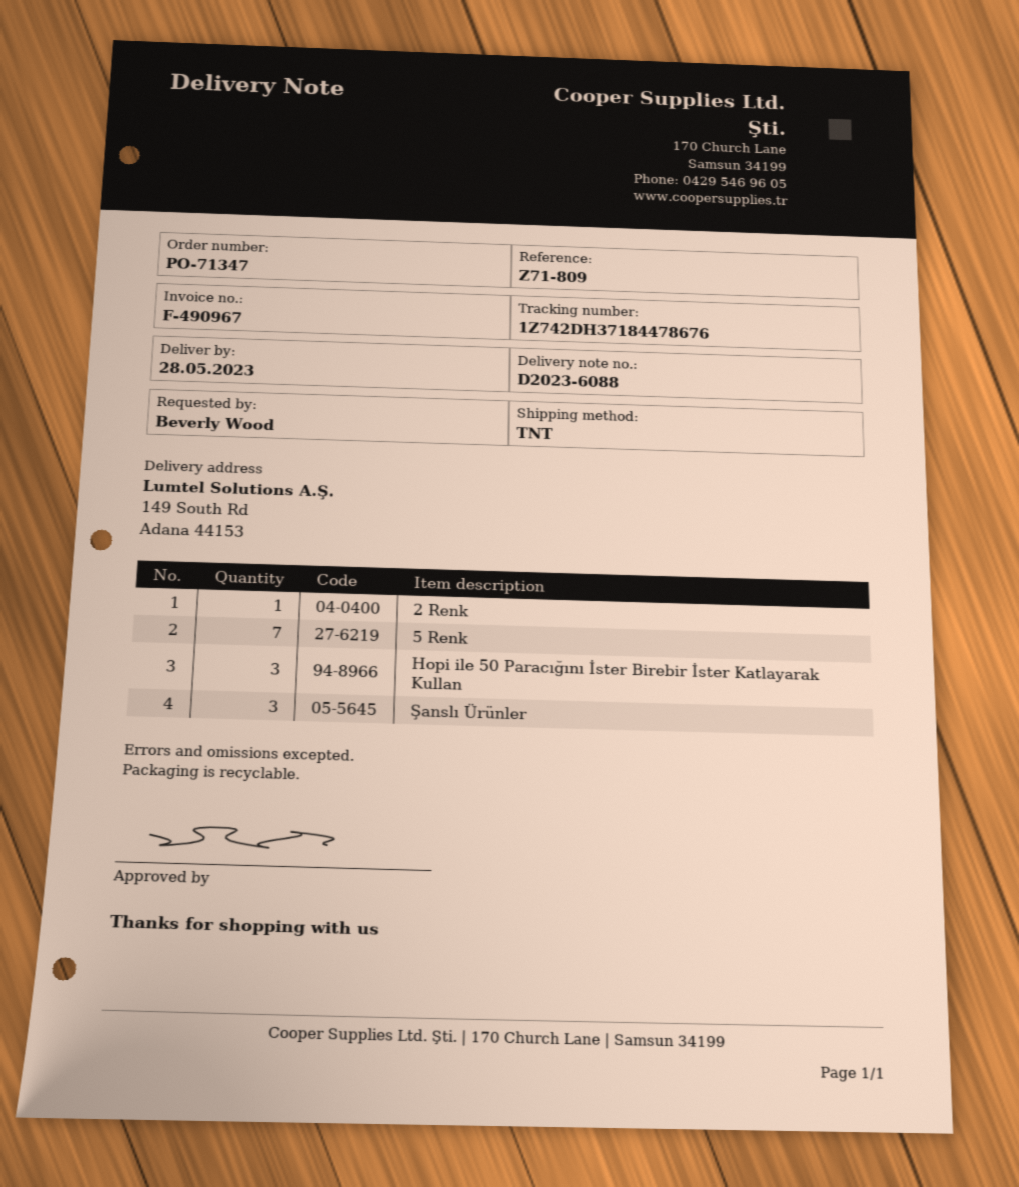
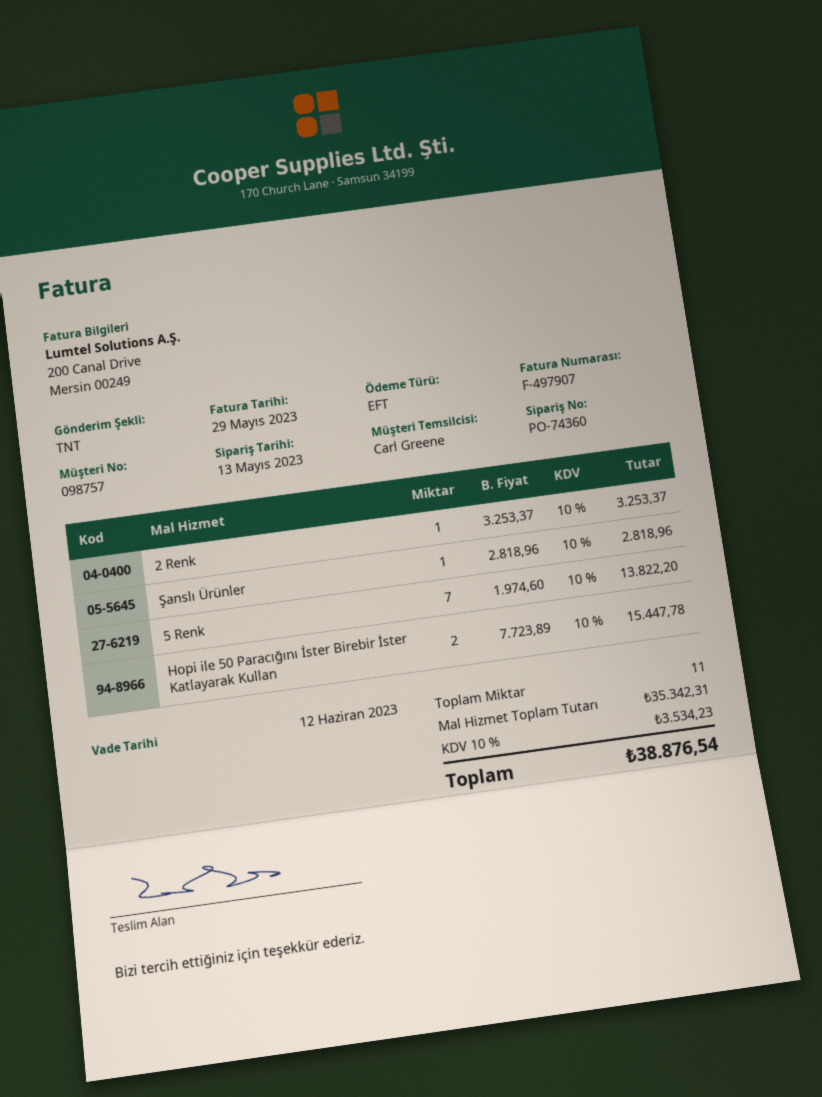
order number: PO-71347 -> PO-74360
invoice number: F-490967 -> F-497907
Hopi ile 50 Paracığını İster Birebir İster Katlayarak Kullan: 3 -> 2
Şanslı Ürünler: 3 -> 1

